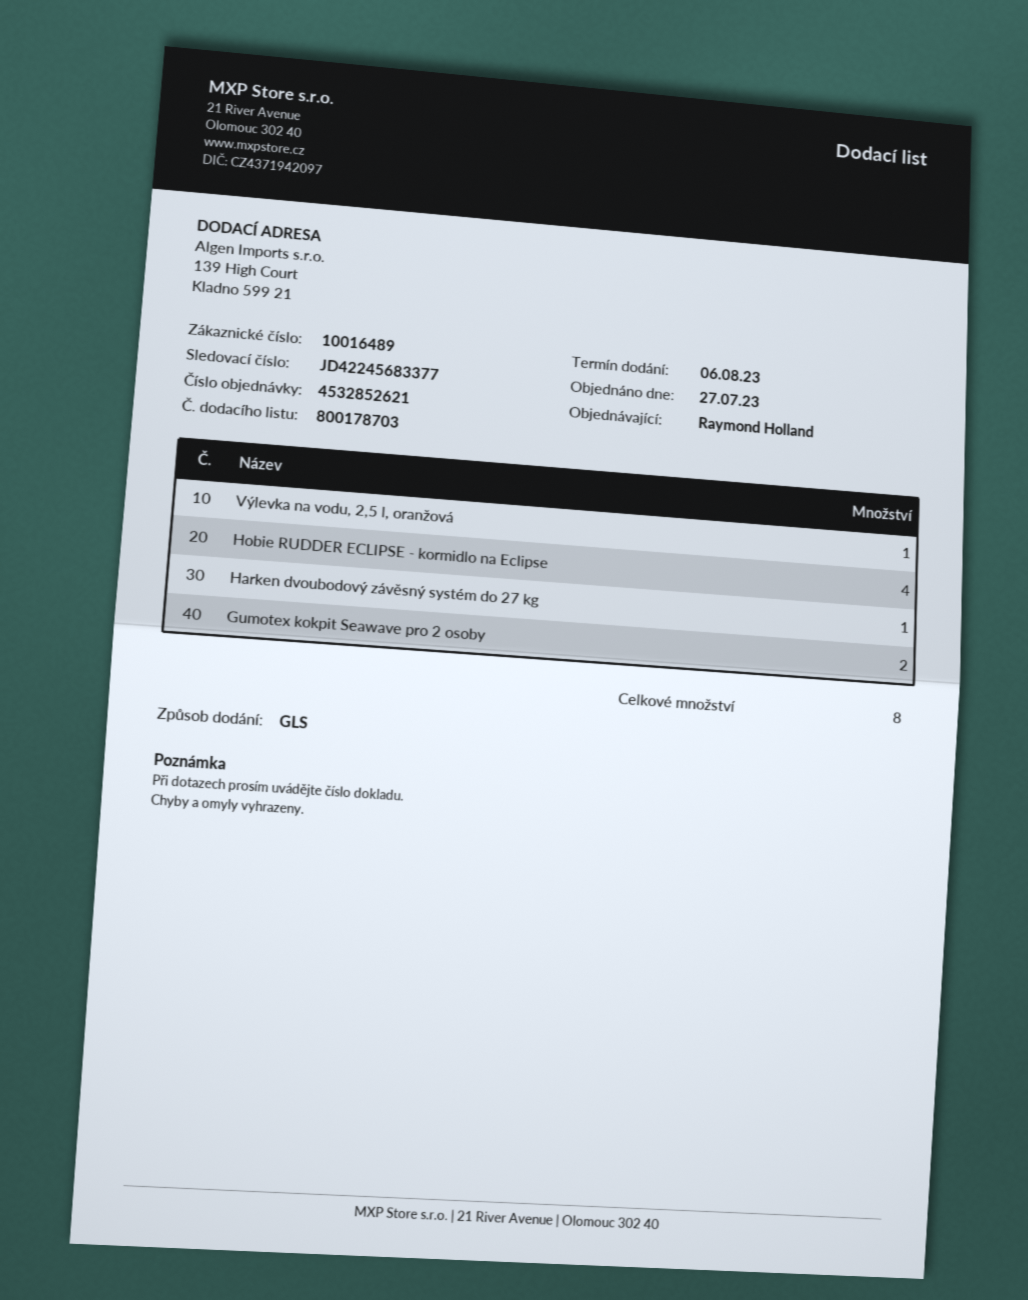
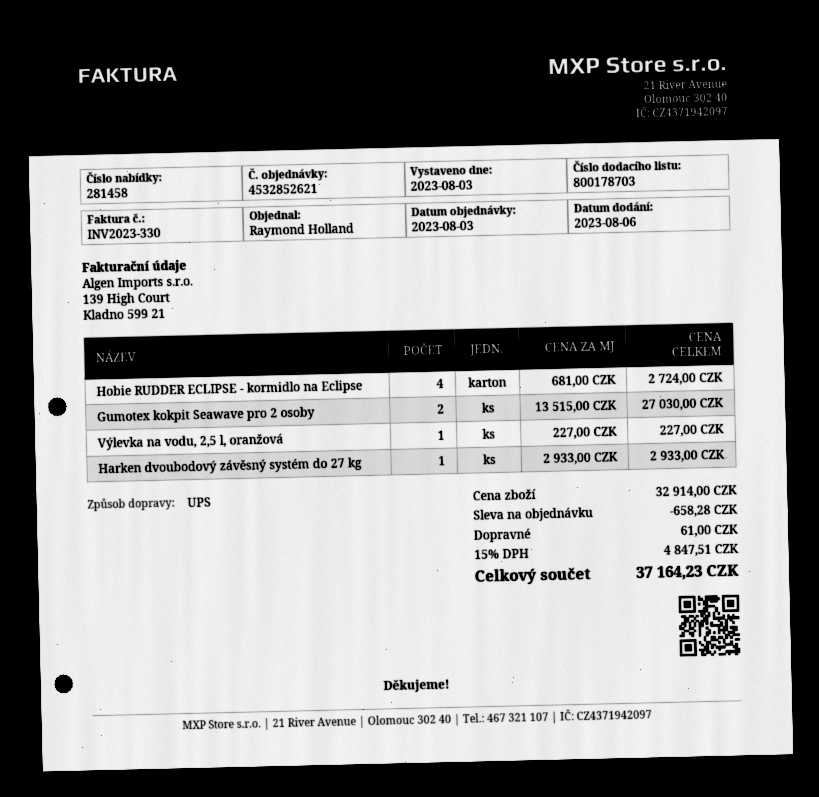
order date: 2023-07-27 -> 2023-08-03
shipping method: GLS -> UPS

